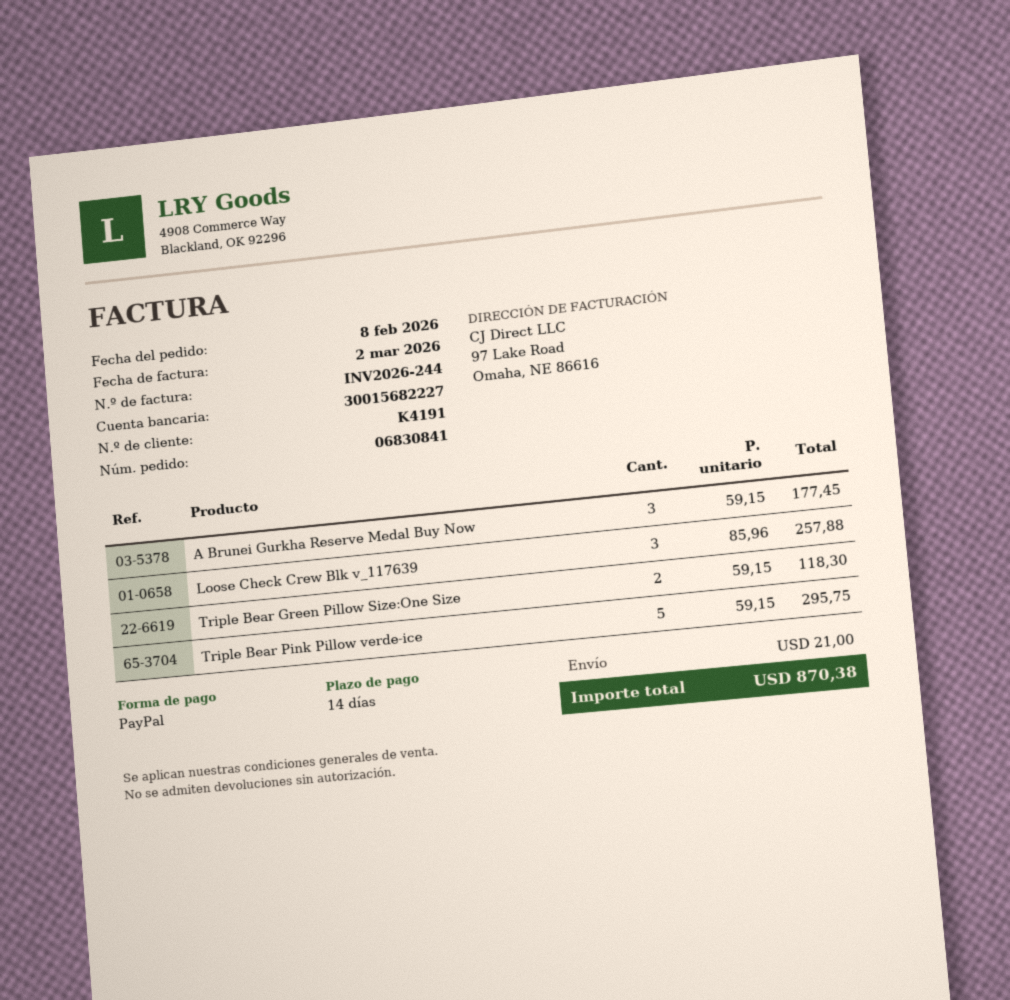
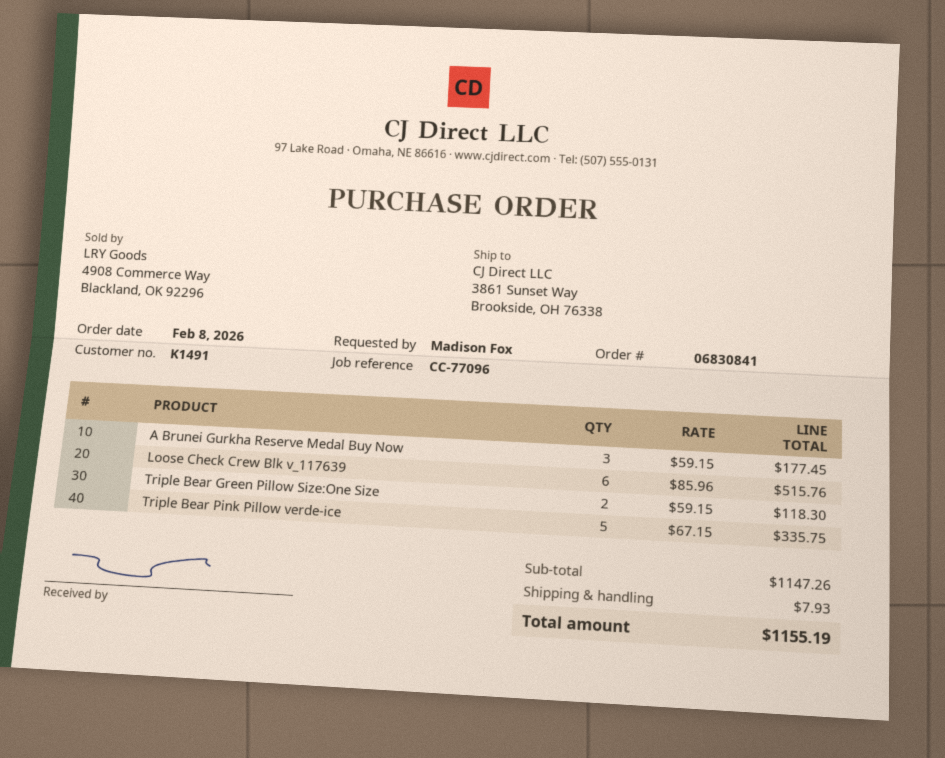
customer number: K4191 -> K1491
Loose Check Crew Blk v_117639: 3 x 85.96 = 257.88 -> 6 x 85.96 = 515.76
Triple Bear Pink Pillow verde-ice: 5 x 59.15 = 295.75 -> 5 x 67.15 = 335.75
shipping: 21.00 -> 7.93
total: 870.38 -> 1155.19

